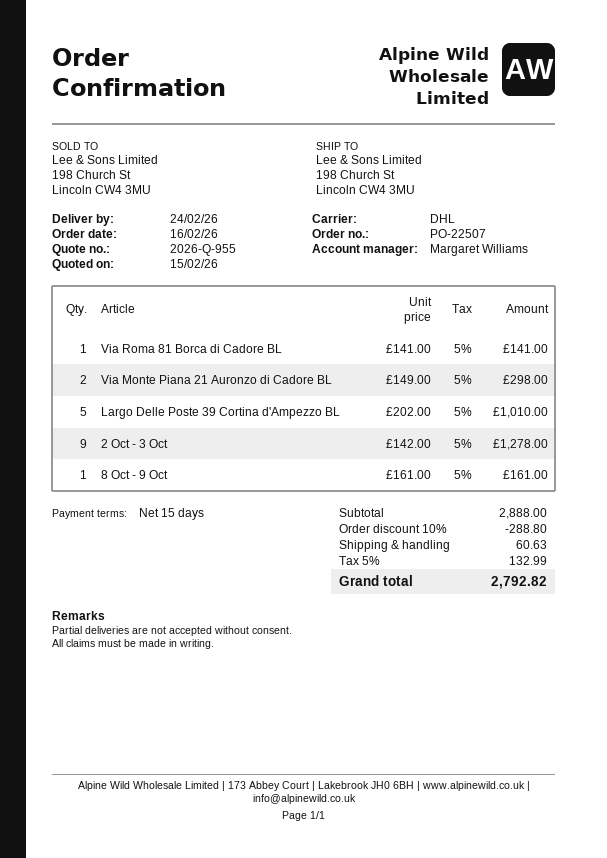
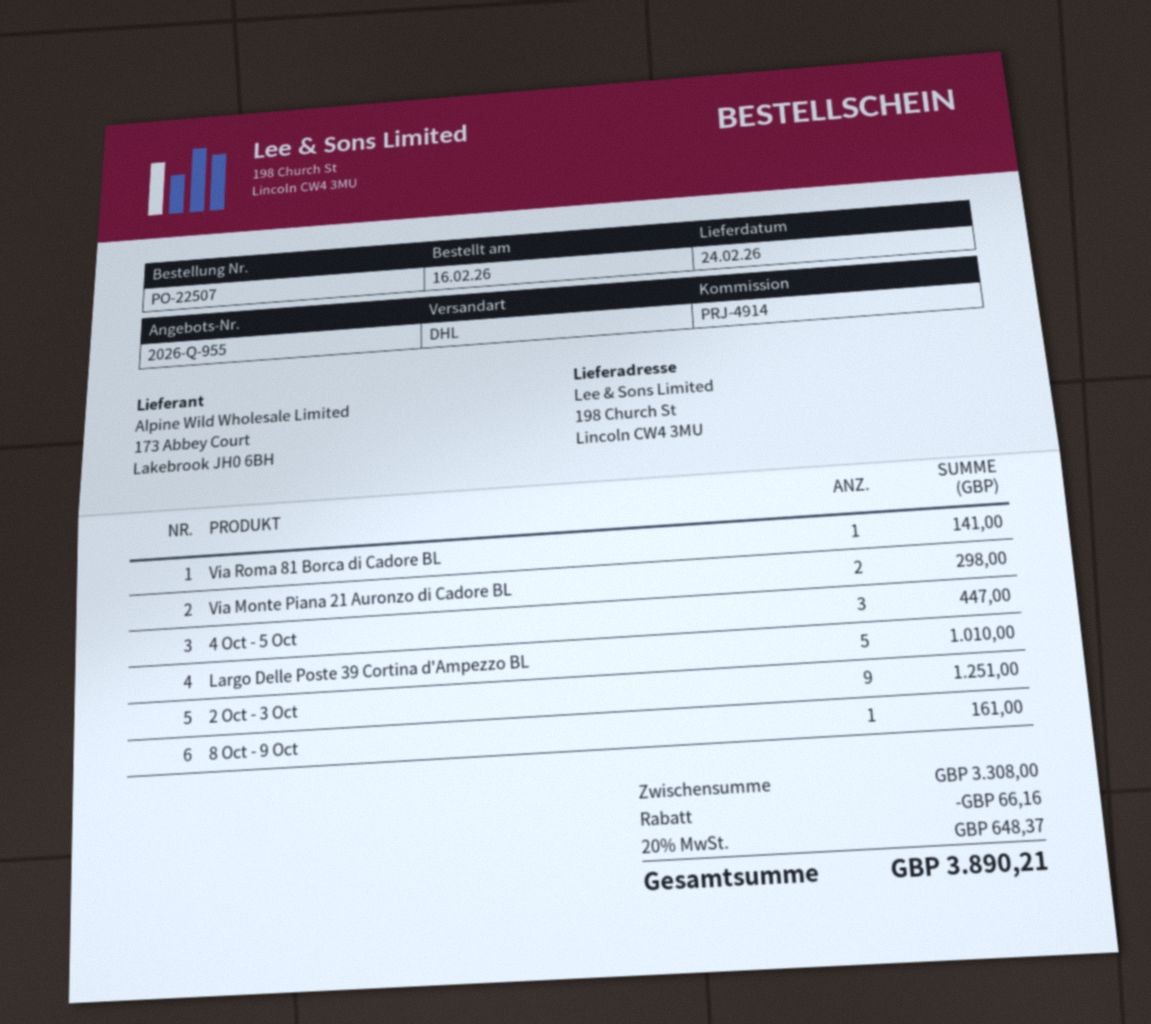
2 Oct - 3 Oct: 9 for 1278.00 -> 9 for 1251.00
4 Oct - 5 Oct: none -> 3 for 447.00
subtotal: 2888.00 -> 3308.00
discount: 288.80 -> 66.16
shipping: 60.63 -> none
tax: 5% = 132.99 -> 20% = 648.37
total: 2792.82 -> 3890.21

